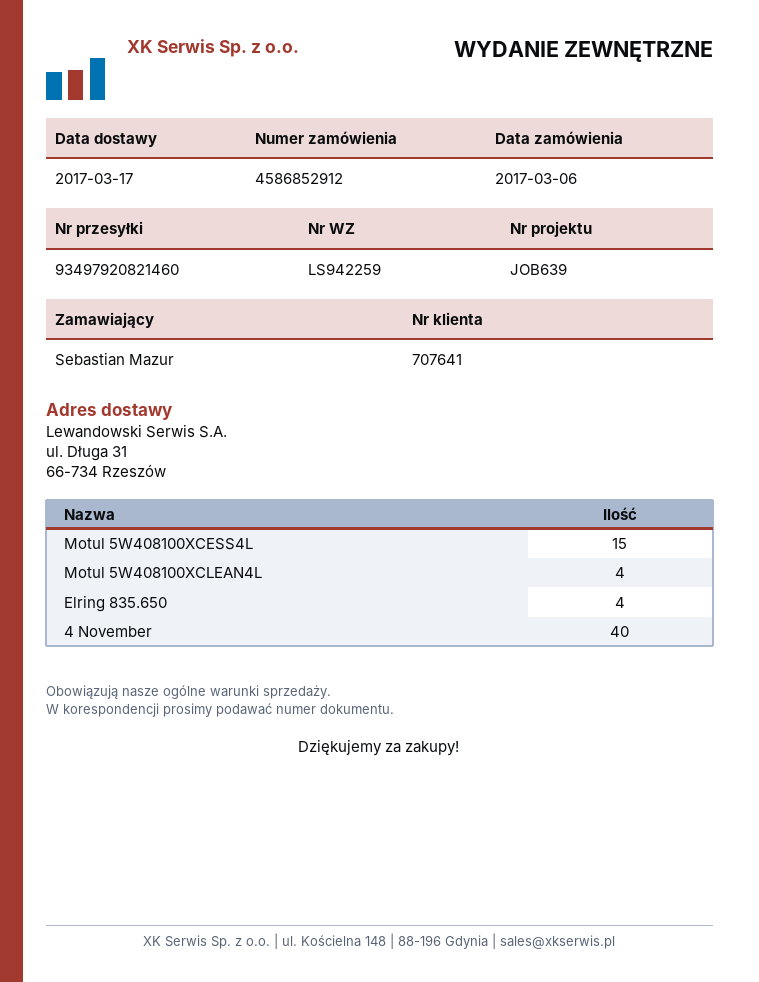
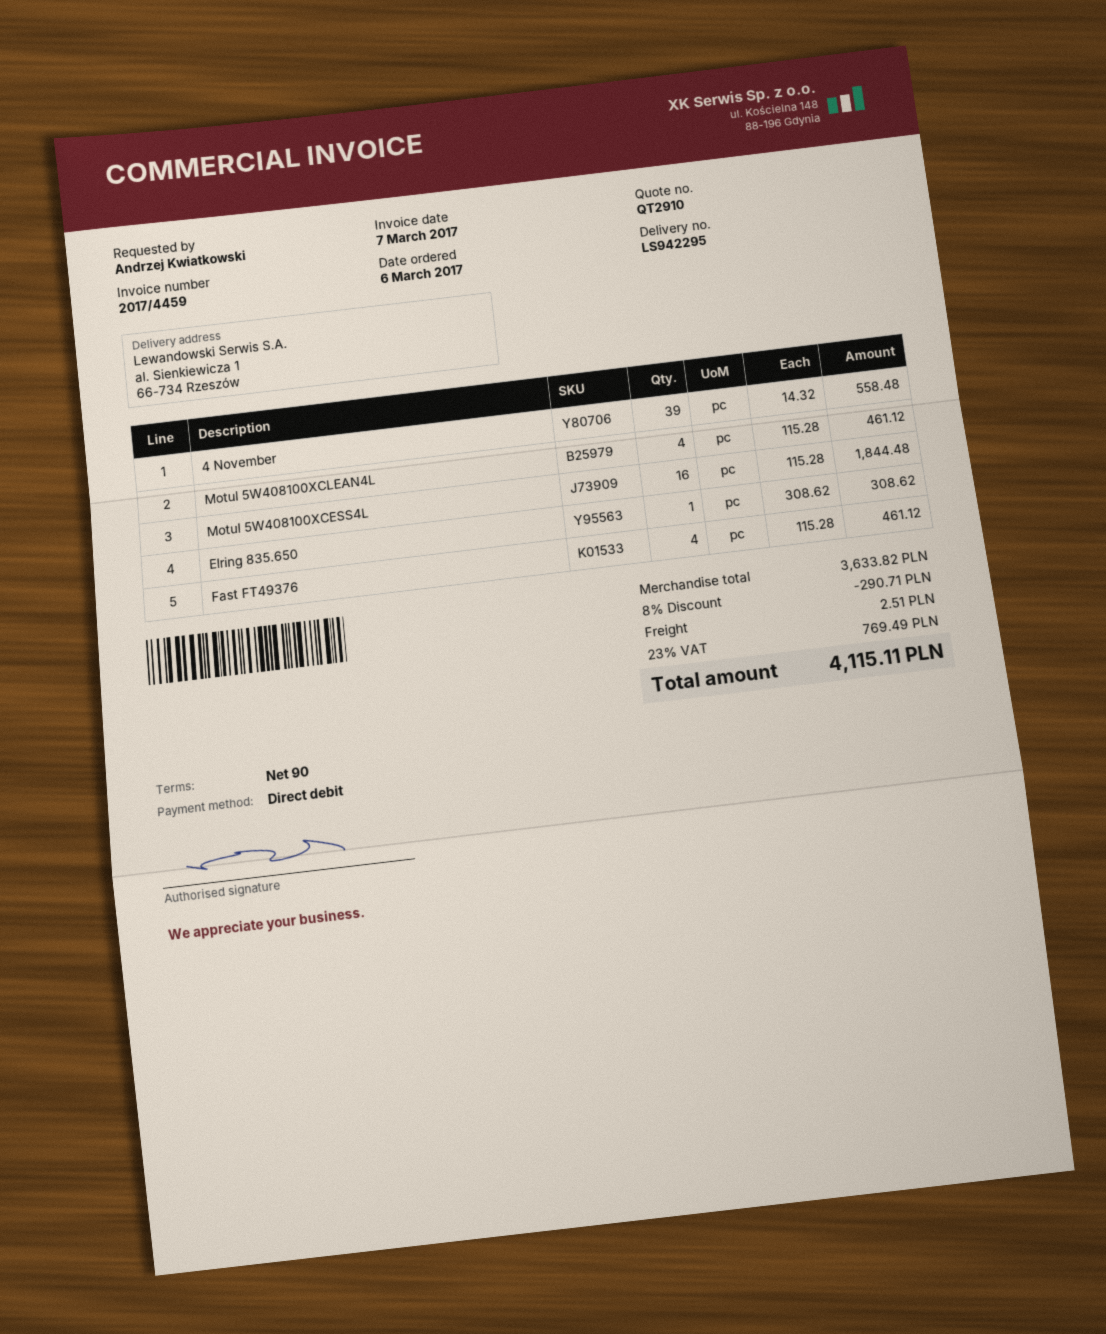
delivery note number: LS942259 -> LS942295
ordered by: Sebastian Mazur -> Andrzej Kwiatkowski
ship to: ul. Długa 31, 66-734 Rzeszów -> al. Sienkiewicza 1, 66-734 Rzeszów
Motul 5W408100XCESS4L: 15 -> 16
Elring 835.650: 4 -> 1
4 November: 40 -> 39
Fast FT49376: none -> 4

